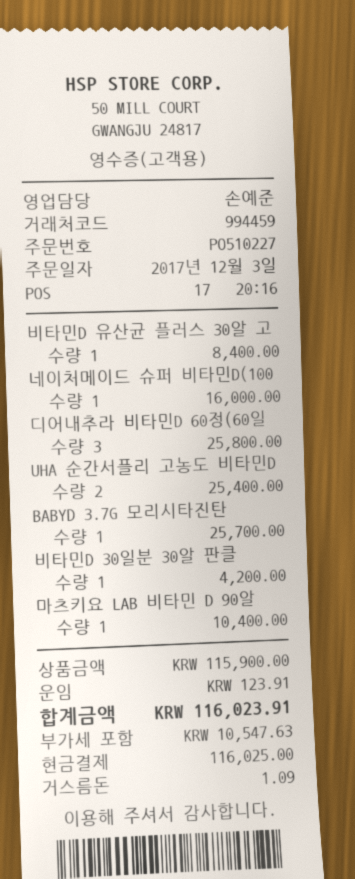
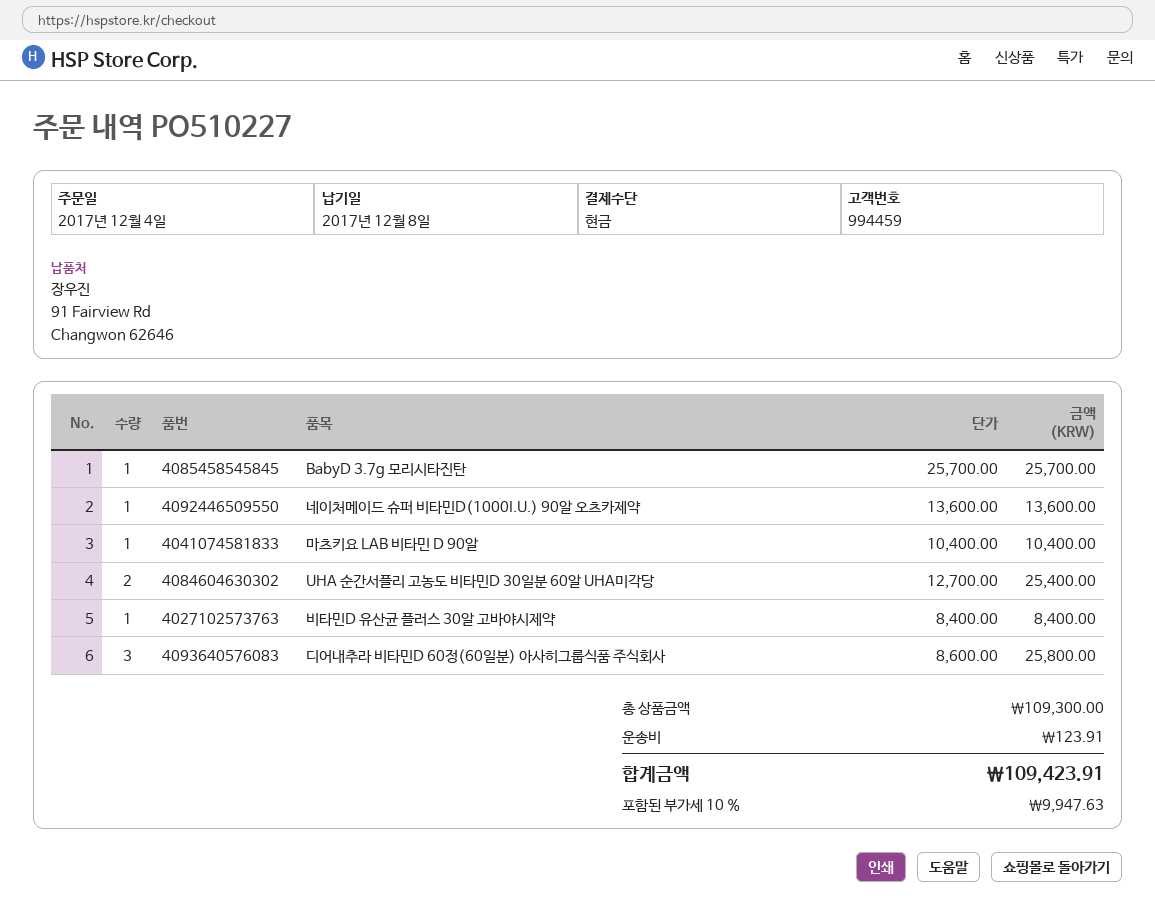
order date: 2017-12-03 -> 2017-12-04
네이처메이드 슈퍼 비타민D(100: 1 for 16000.00 -> 1 for 13600.00
비타민D 30일분 30알 판클: 1 for 4200.00 -> none
subtotal: 115900.00 -> 109300.00
tax: 10547.63 -> 9947.63
total: 116023.91 -> 109423.91

